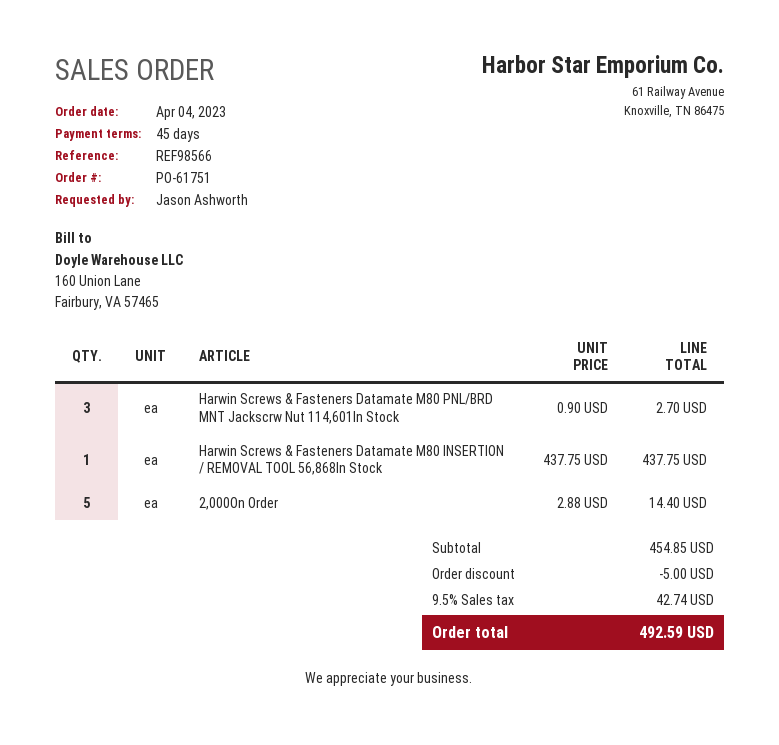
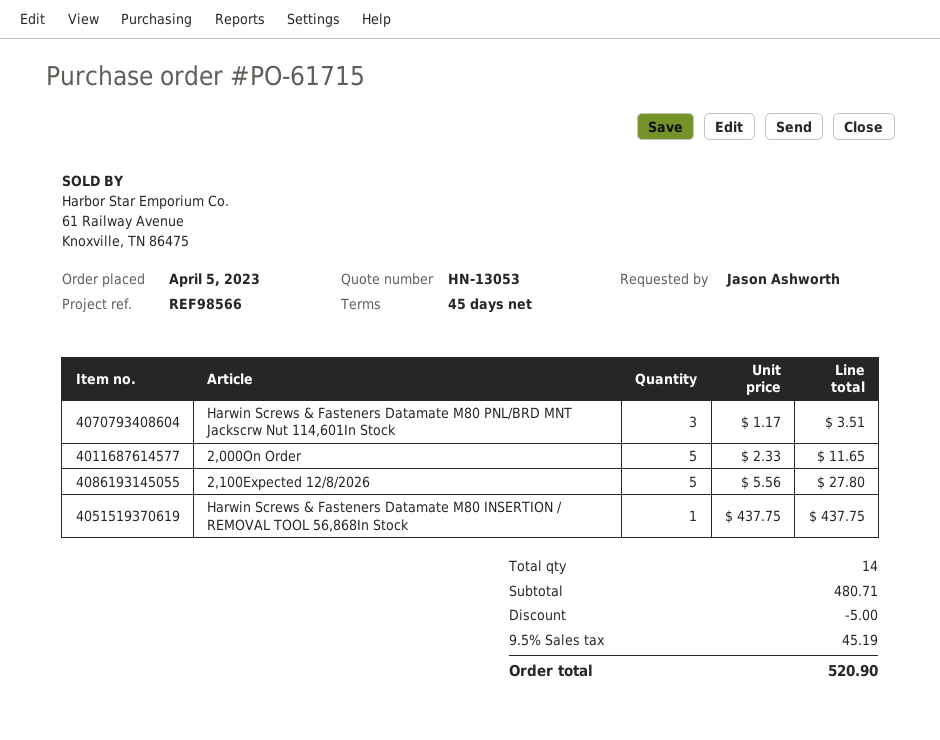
order number: PO-61751 -> PO-61715
order date: 2023-04-04 -> 2023-04-05
Harwin Screws & Fasteners Datamate M80 PNL/BRD MNT Jackscrw Nut 114,601In Stock: 3 x 0.90 = 2.70 -> 3 x 1.17 = 3.51
2,000On Order: 5 x 2.88 = 14.40 -> 5 x 2.33 = 11.65
2,100Expected 12/8/2026: none -> 5 x 5.56 = 27.80
subtotal: 454.85 -> 480.71
tax: 9.5% = 42.74 -> 9.5% = 45.19
total: 492.59 -> 520.90

